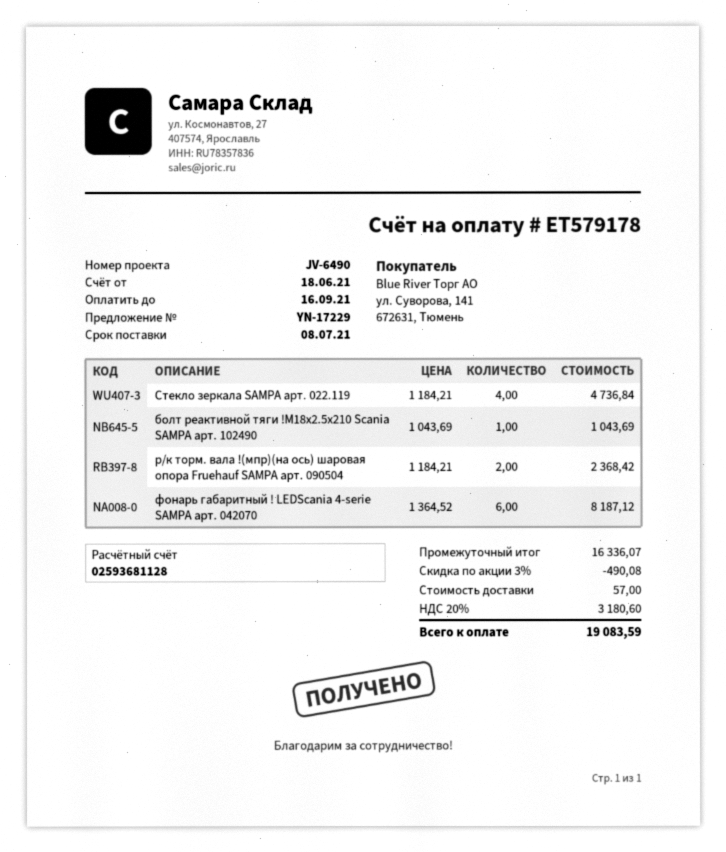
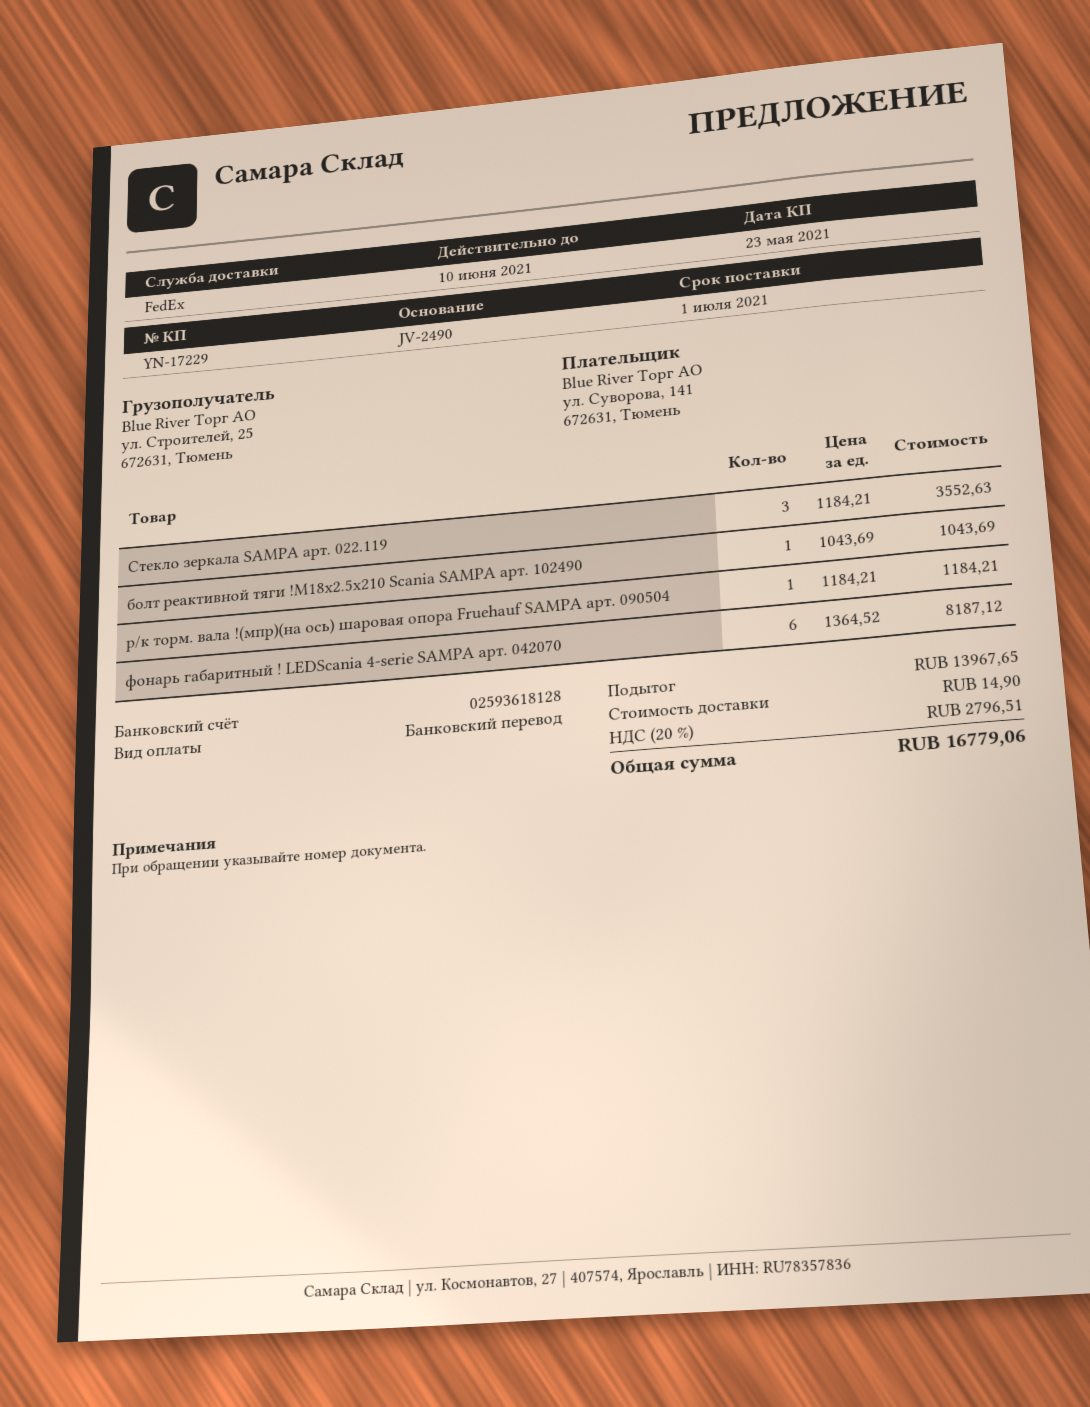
delivery date: 2021-07-08 -> 2021-07-01
reference: JV-6490 -> JV-2490
bank account: 02593681128 -> 02593618128
Стекло зеркала SAMPA арт. 022.119: 4 x 1184.21 = 4736.84 -> 3 x 1184.21 = 3552.63
р/к торм. вала !(мпр)(на ось) шаровая опора Fruehauf SAMPA арт. 090504: 2 x 1184.21 = 2368.42 -> 1 x 1184.21 = 1184.21
subtotal: 16336.07 -> 13967.65
discount: 3% = 490.08 -> none
shipping: 57.00 -> 14.90
tax: 20% = 3180.60 -> 20% = 2796.51
total: 19083.59 -> 16779.06

